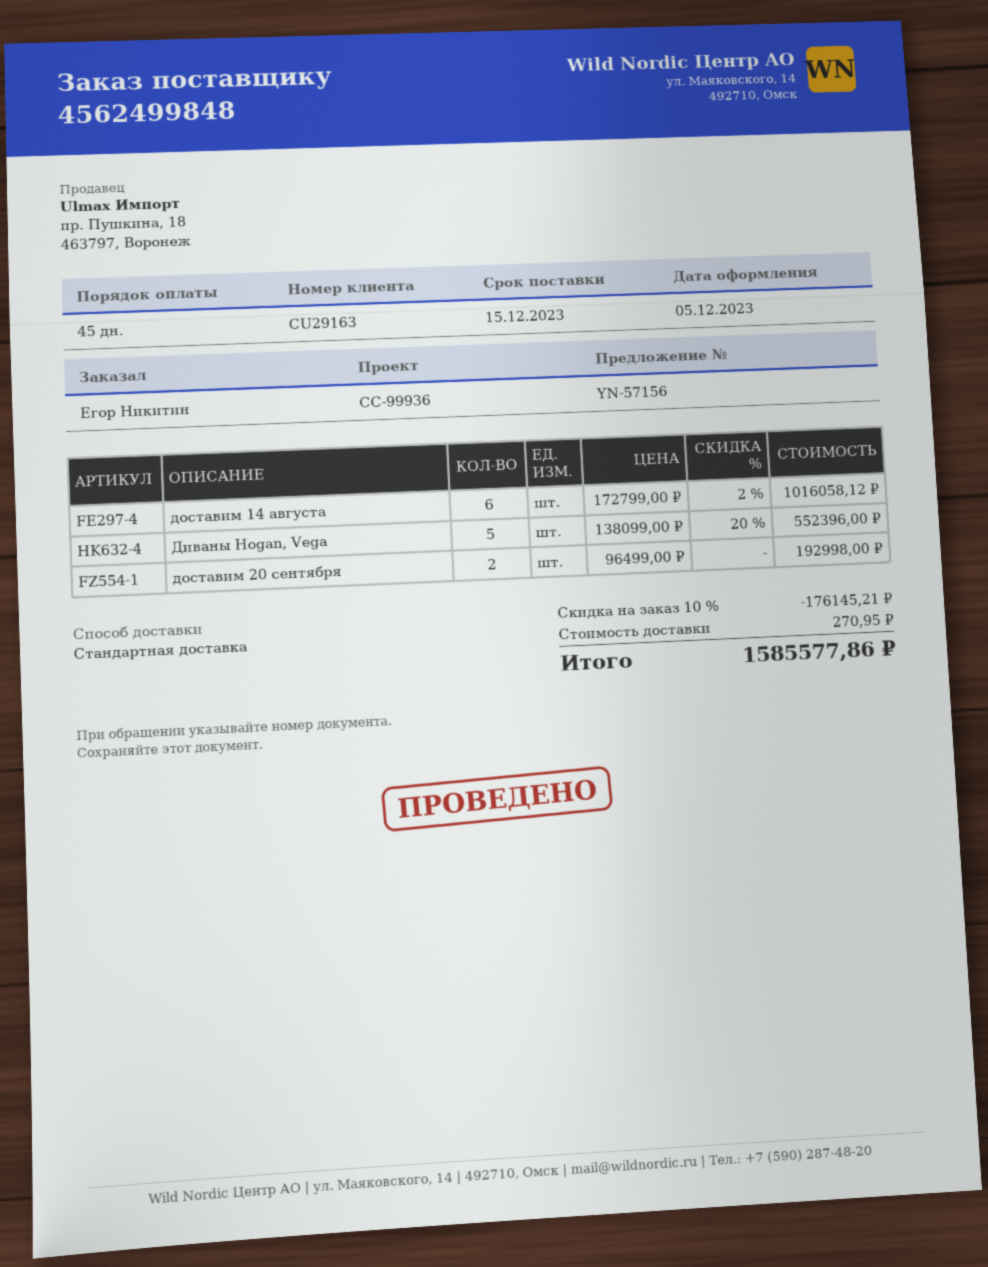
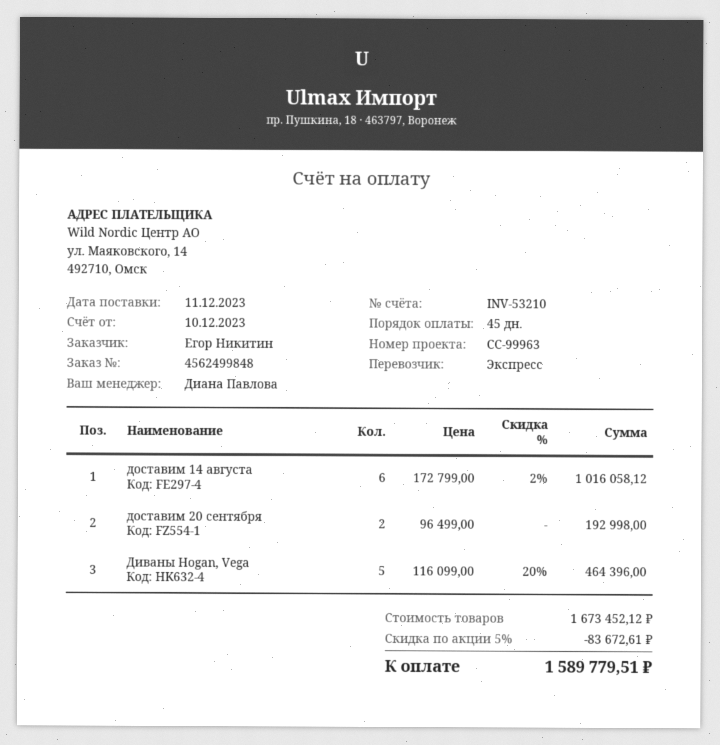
delivery date: 2023-12-15 -> 2023-12-11
reference: CC-99936 -> CC-99963
shipping method: standard -> express
Диваны Hogan, Vega: 5 x 138099.00 - 20% = 552396.00 -> 5 x 116099.00 - 20% = 464396.00
discount: 10% = 176145.21 -> 5% = 83672.61
shipping: 270.95 -> none
total: 1585577.86 -> 1589779.51

